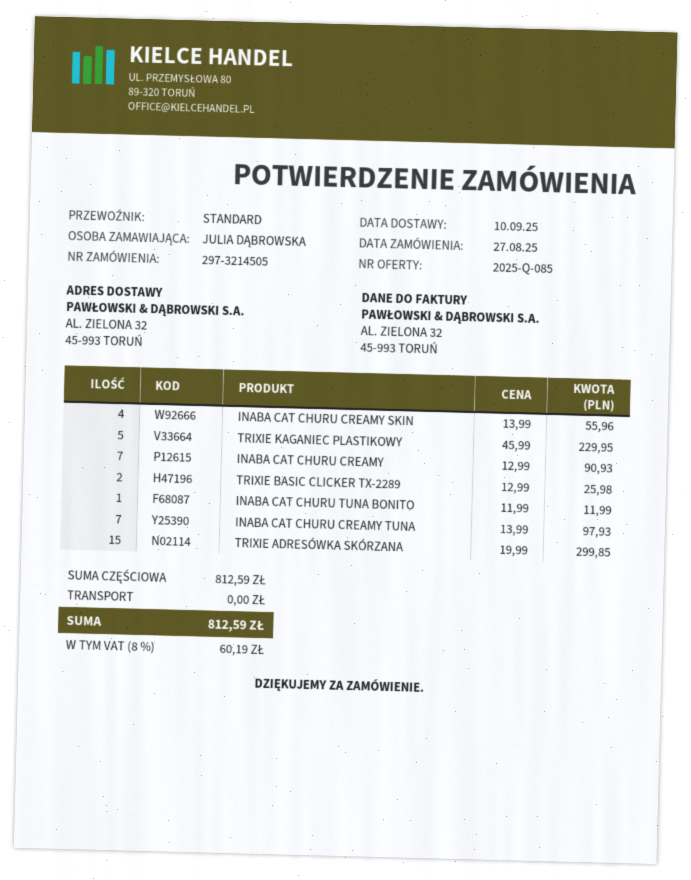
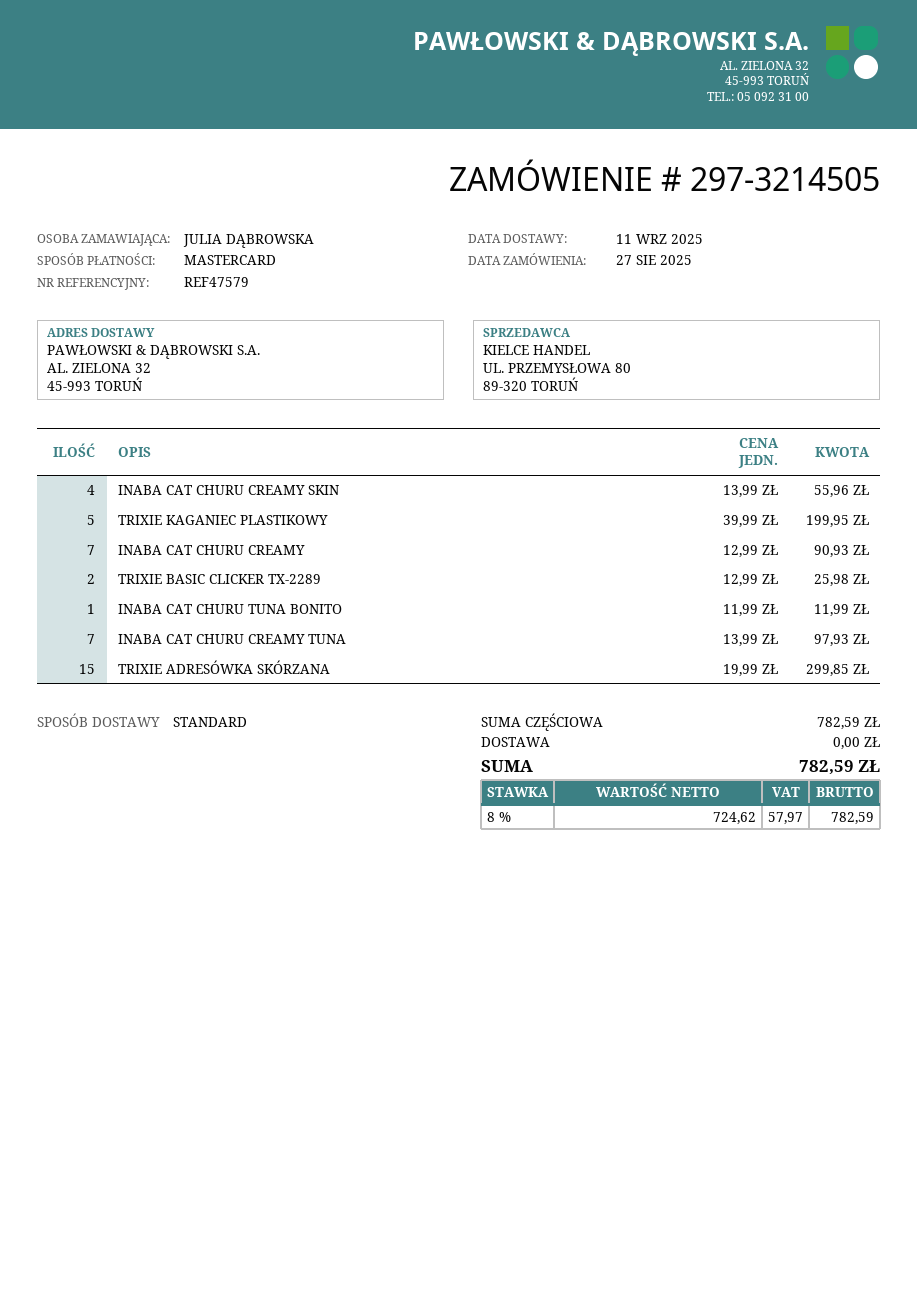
delivery date: 2025-09-10 -> 2025-09-11
TRIXIE KAGANIEC PLASTIKOWY: 5 x 45.99 = 229.95 -> 5 x 39.99 = 199.95
subtotal: 812.59 -> 782.59
tax: 8% = 60.19 -> 8% = 57.97
total: 812.59 -> 782.59

